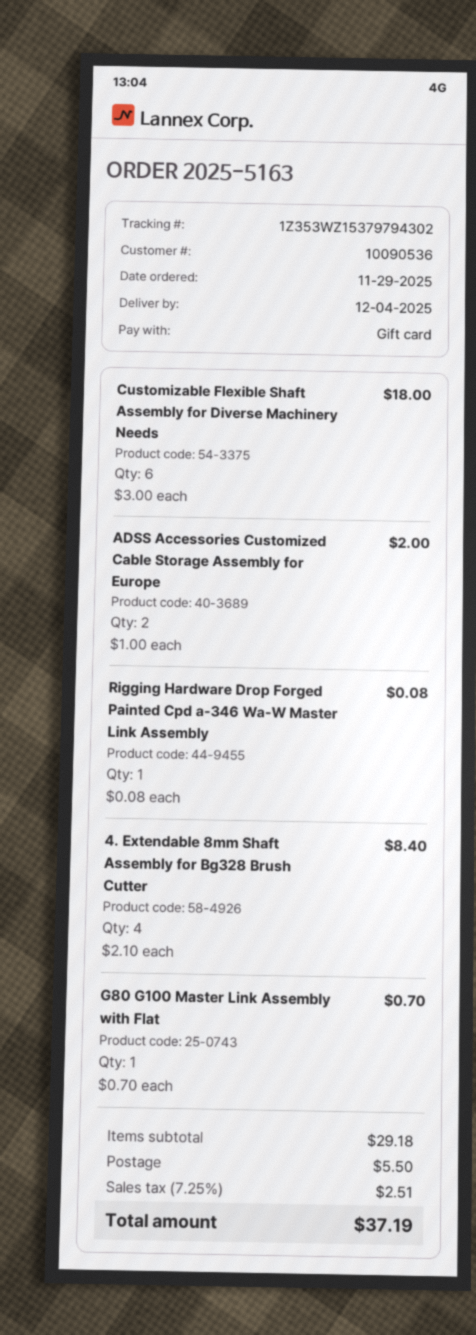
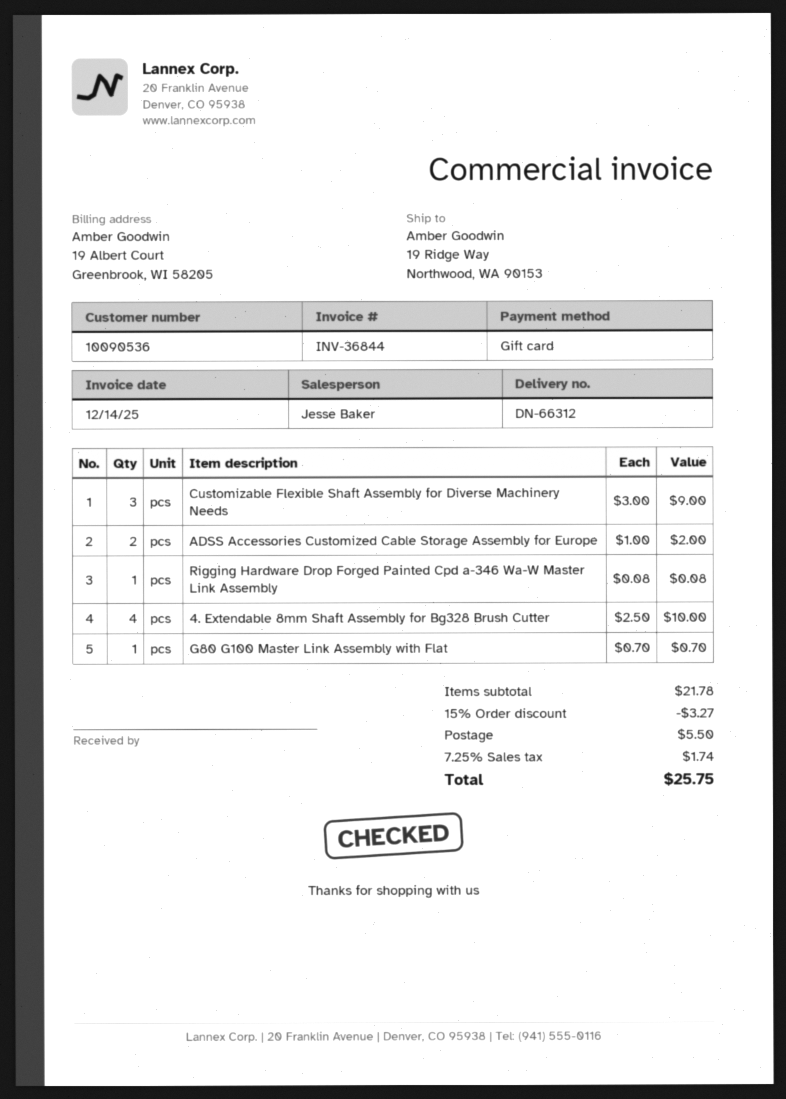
Customizable Flexible Shaft Assembly for Diverse Machinery Needs: 6 x 3.00 = 18.00 -> 3 x 3.00 = 9.00
4. Extendable 8mm Shaft Assembly for Bg328 Brush Cutter: 4 x 2.10 = 8.40 -> 4 x 2.50 = 10.00
subtotal: 29.18 -> 21.78
discount: none -> 15% = 3.27
tax: 7.25% = 2.51 -> 7.25% = 1.74
total: 37.19 -> 25.75

